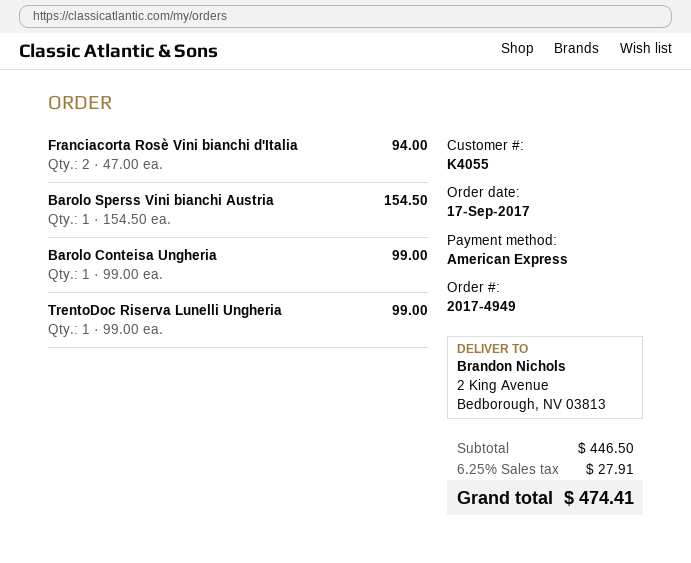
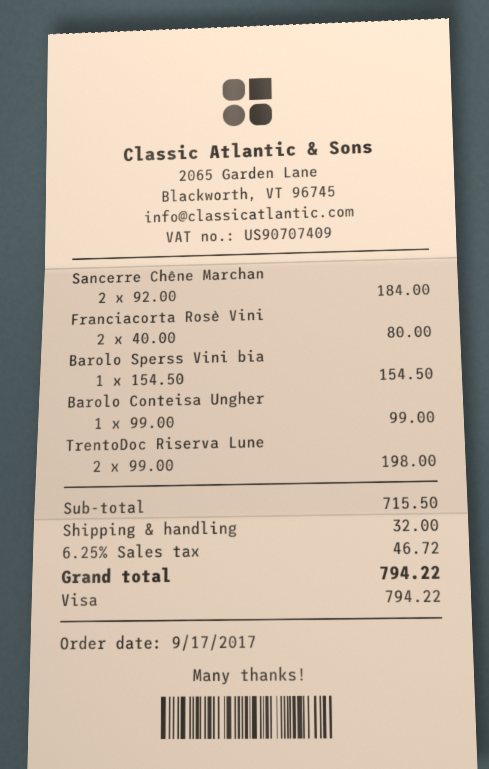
payment method: American Express -> Visa
Franciacorta Rosè Vini bianchi d'Italia: 2 x 47.00 = 94.00 -> 2 x 40.00 = 80.00
TrentoDoc Riserva Lunelli Ungheria: 1 x 99.00 = 99.00 -> 2 x 99.00 = 198.00
Sancerre Chêne Marchan: none -> 2 x 92.00 = 184.00
subtotal: 446.50 -> 715.50
shipping: none -> 32.00
tax: 6.25% = 27.91 -> 6.25% = 46.72
total: 474.41 -> 794.22

